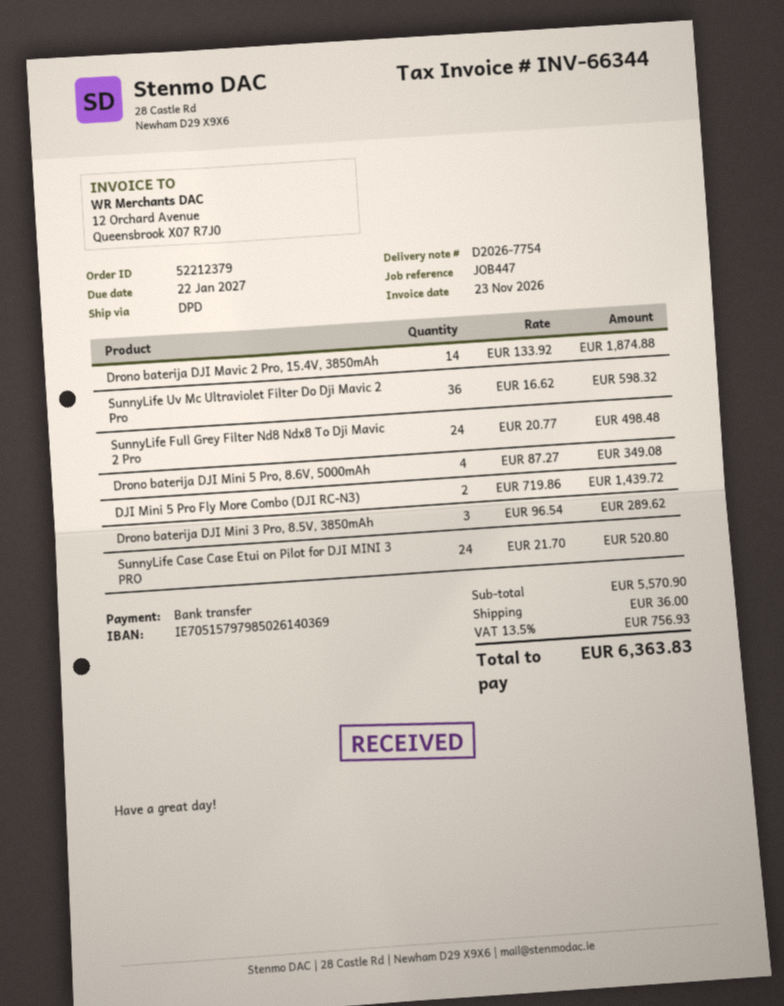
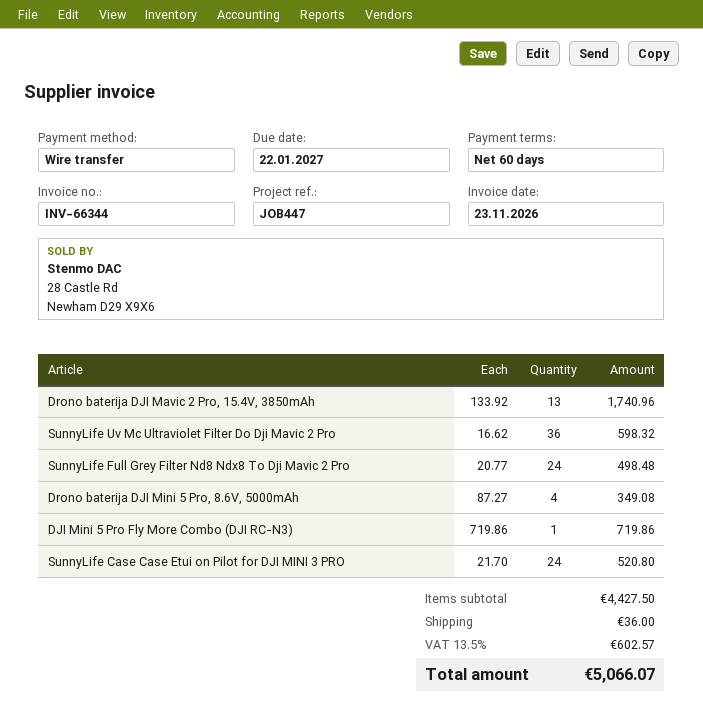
Drono baterija DJI Mavic 2 Pro, 15.4V, 3850mAh: 14 x 133.92 = 1874.88 -> 13 x 133.92 = 1740.96
DJI Mini 5 Pro Fly More Combo (DJI RC-N3): 2 x 719.86 = 1439.72 -> 1 x 719.86 = 719.86
Drono baterija DJI Mini 3 Pro, 8.5V, 3850mAh: 3 x 96.54 = 289.62 -> none
subtotal: 5570.90 -> 4427.50
tax: 13.5% = 756.93 -> 13.5% = 602.57
total: 6363.83 -> 5066.07

